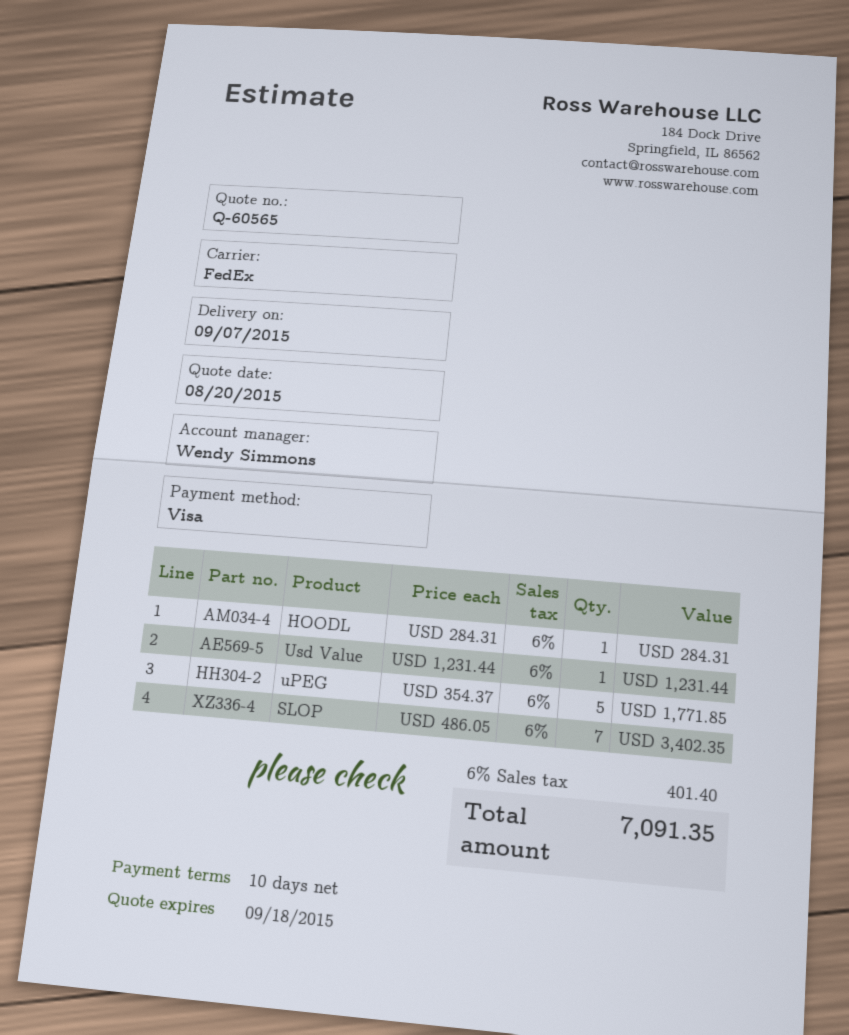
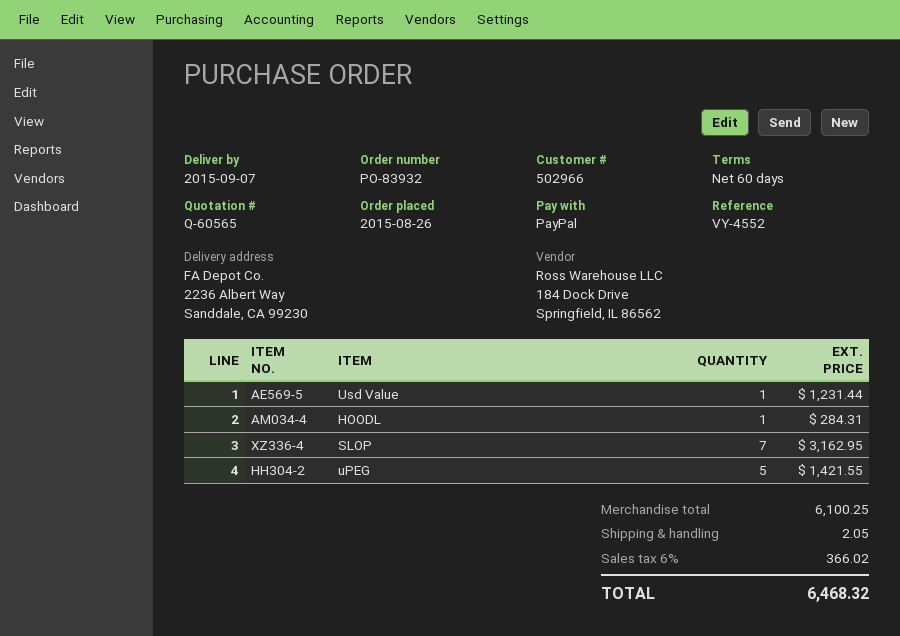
payment terms: 10 days -> 60 days
payment method: Visa -> PayPal
uPEG: 5 for 1771.85 -> 5 for 1421.55
SLOP: 7 for 3402.35 -> 7 for 3162.95
shipping: none -> 2.05
tax: 6% = 401.40 -> 6% = 366.02
total: 7091.35 -> 6468.32

